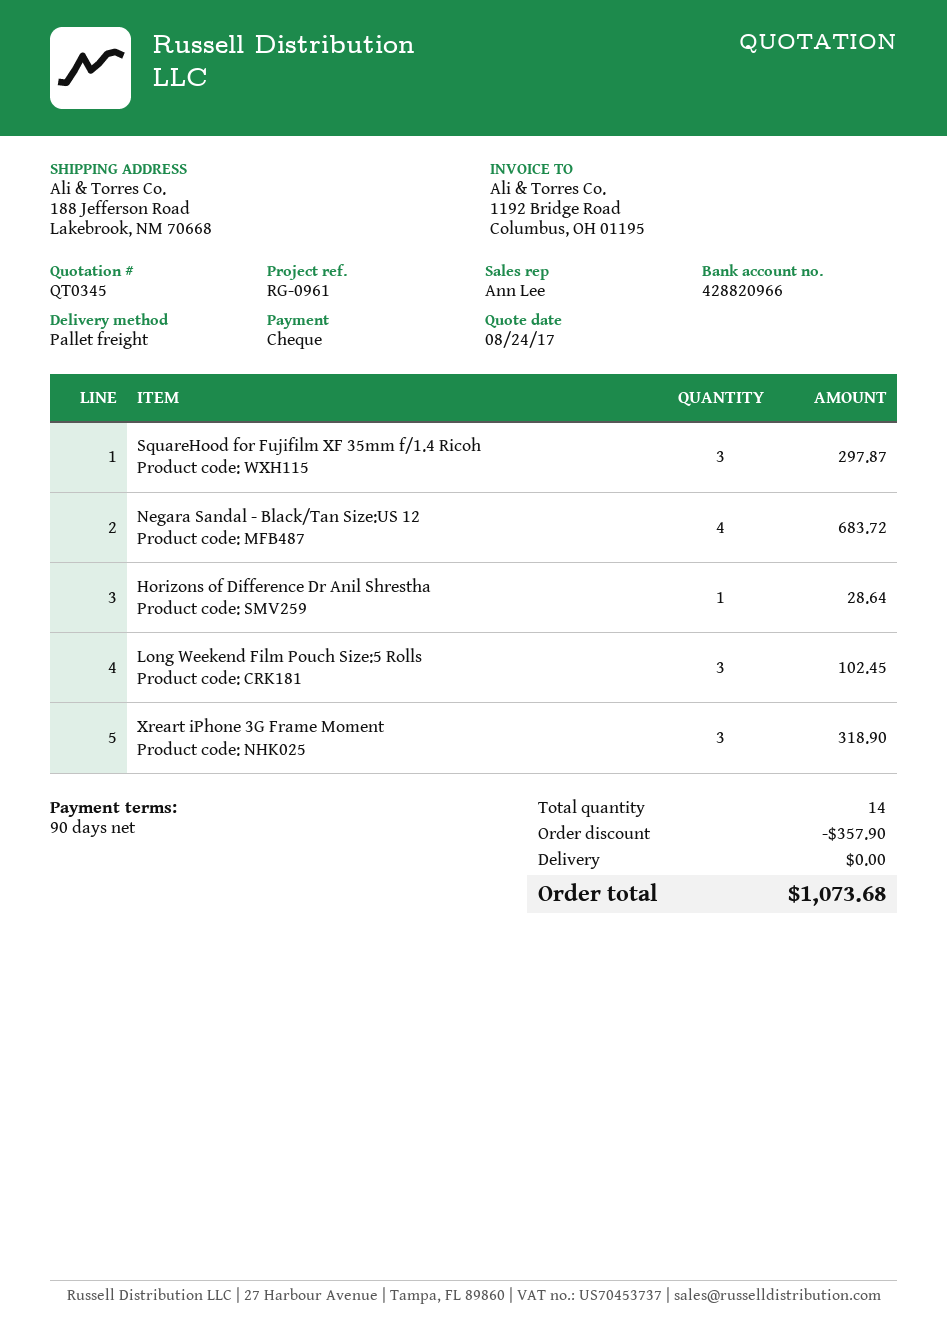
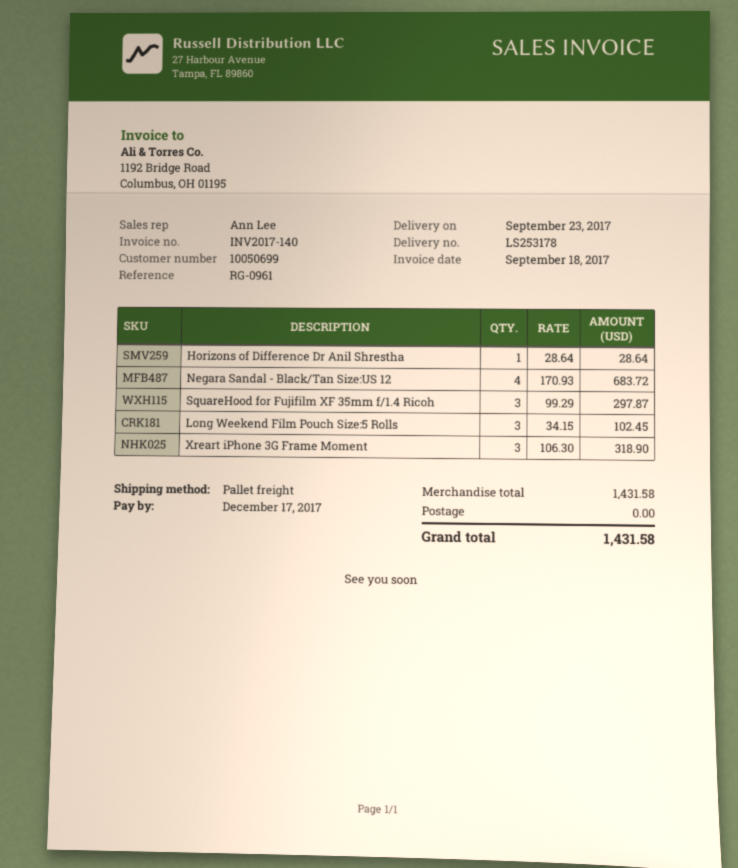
discount: 357.90 -> none
total: 1073.68 -> 1431.58

